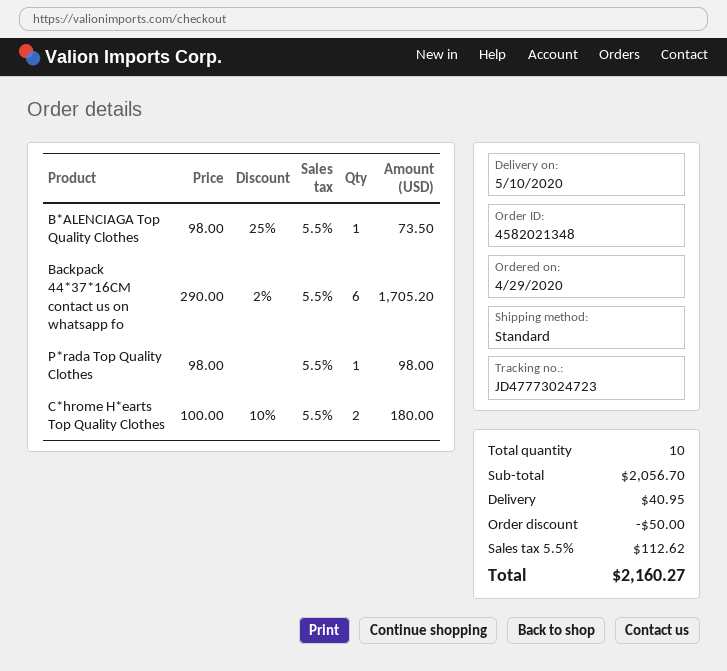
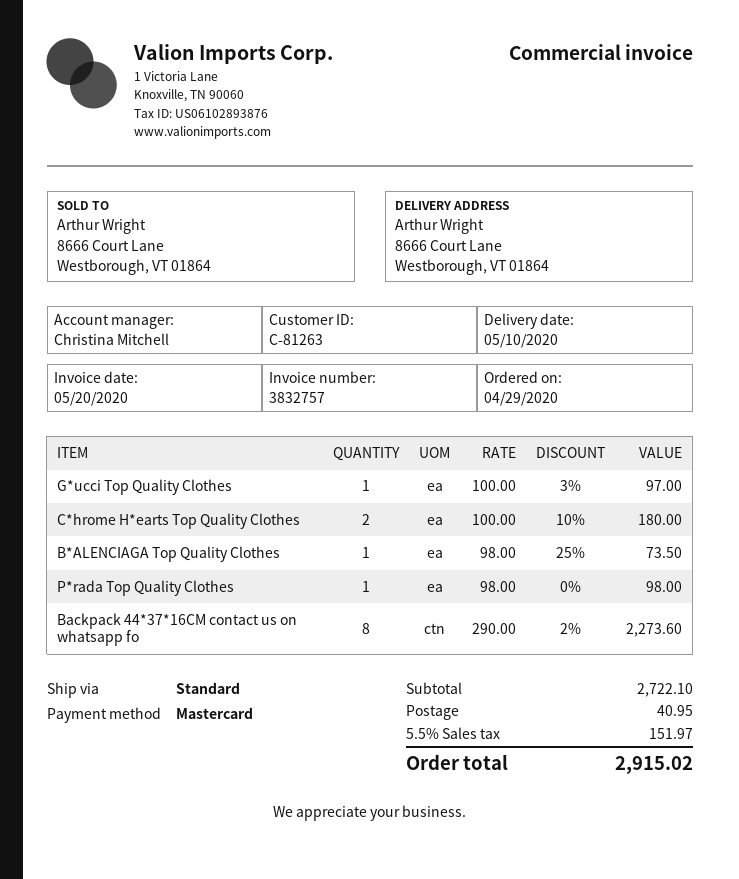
Backpack 44*37*16CM contact us on whatsapp fo: 6 x 290.00 - 2% = 1705.20 -> 8 x 290.00 - 2% = 2273.60
G*ucci Top Quality Clothes: none -> 1 x 100.00 - 3% = 97.00
subtotal: 2056.70 -> 2722.10
discount: 50.00 -> none
tax: 5.5% = 112.62 -> 5.5% = 151.97
total: 2160.27 -> 2915.02

